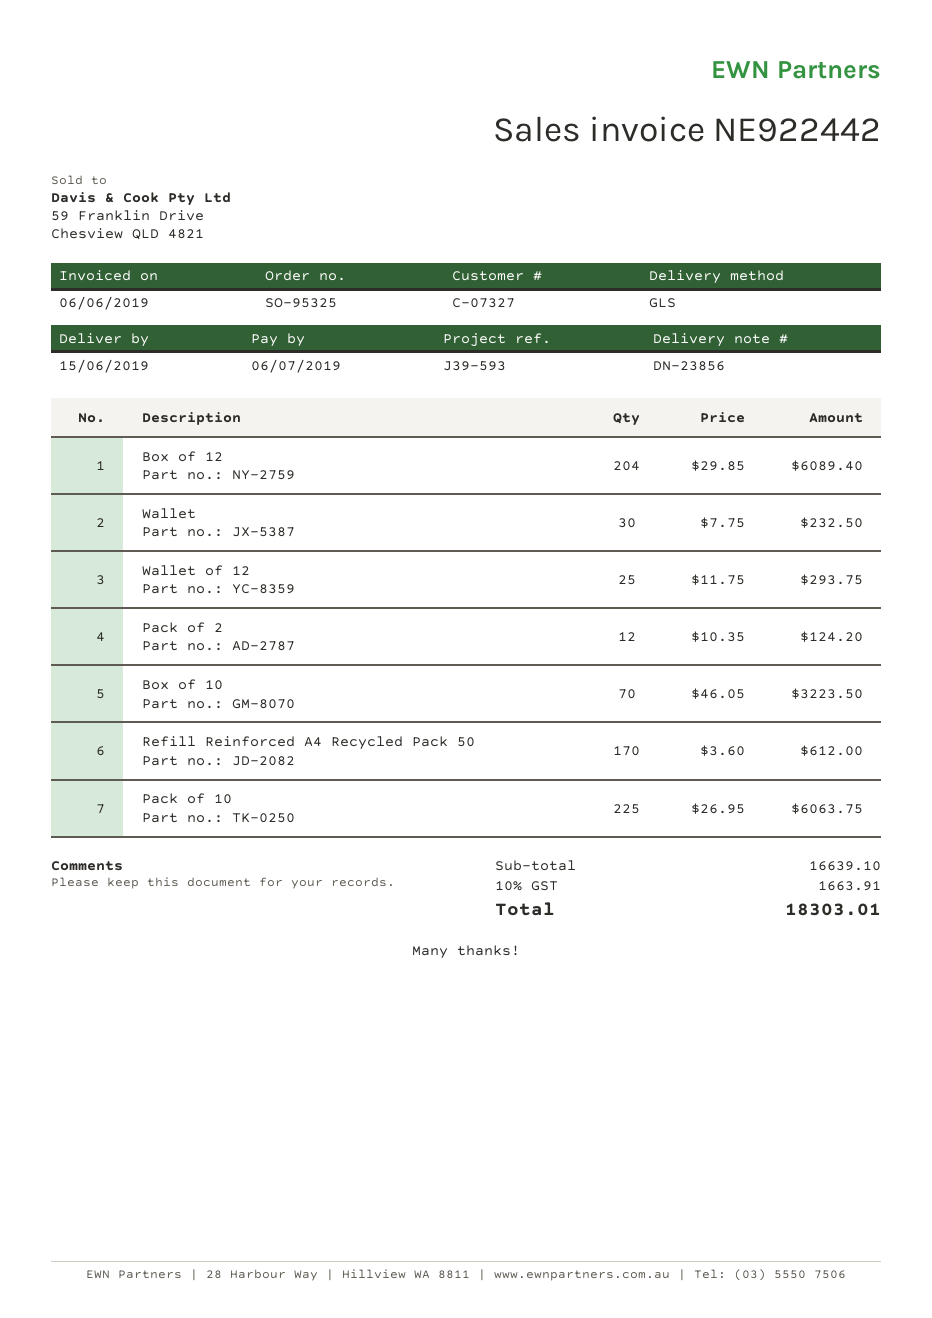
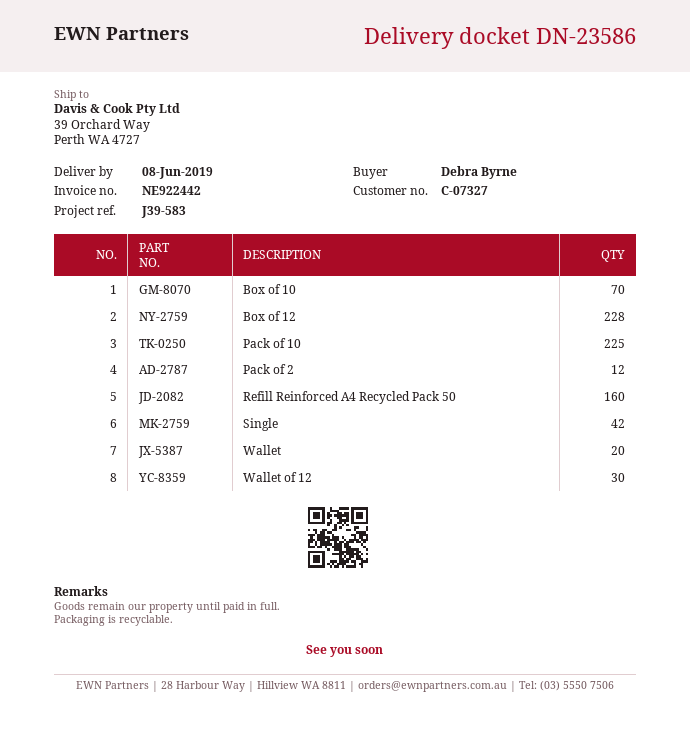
delivery note number: DN-23856 -> DN-23586
delivery date: 2019-06-15 -> 2019-06-08
reference: J39-593 -> J39-583
Box of 12: 204 -> 228
Wallet: 30 -> 20
Wallet of 12: 25 -> 30
Refill Reinforced A4 Recycled Pack 50: 170 -> 160
Single: none -> 42

